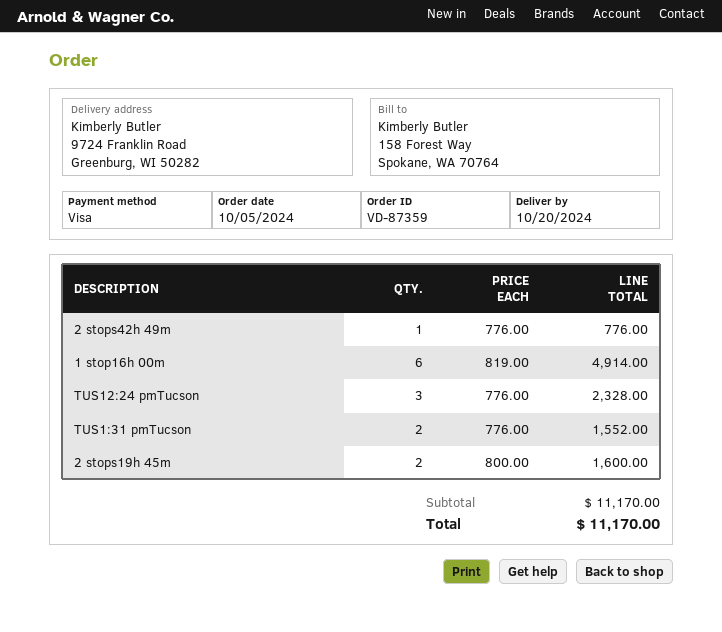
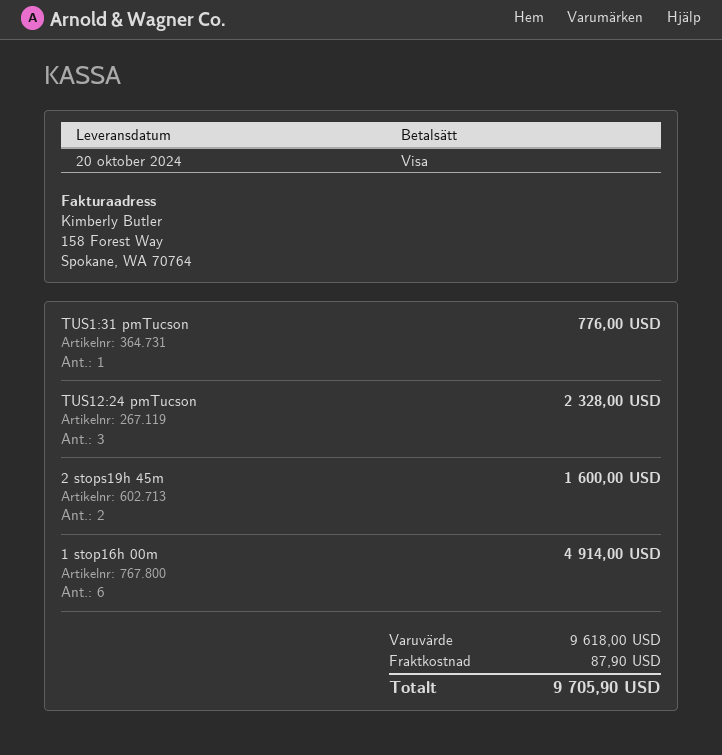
2 stops42h 49m: 1 for 776.00 -> none
TUS1:31 pmTucson: 2 for 1552.00 -> 1 for 776.00
subtotal: 11170.00 -> 9618.00
shipping: none -> 87.90
total: 11170.00 -> 9705.90

